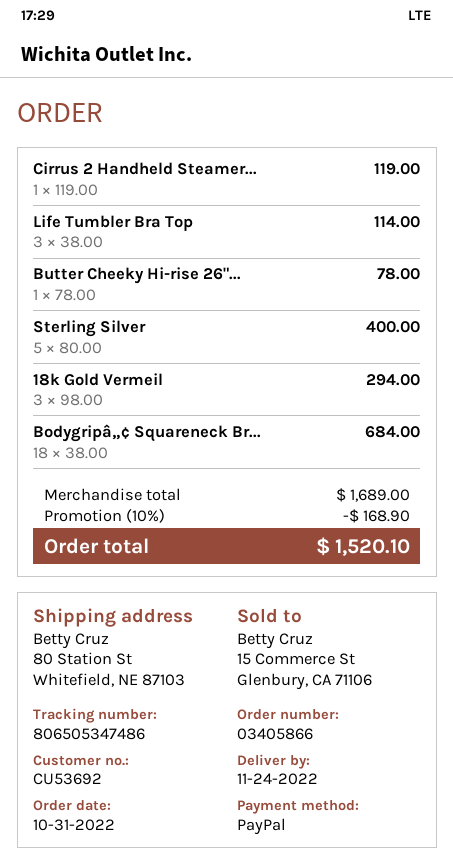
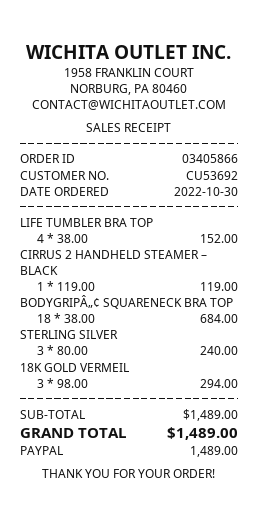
order date: 2022-10-31 -> 2022-10-30
Life Tumbler Bra Top: 3 x 38.00 = 114.00 -> 4 x 38.00 = 152.00
Butter Cheeky Hi-rise 26"...: 1 x 78.00 = 78.00 -> none
Sterling Silver: 5 x 80.00 = 400.00 -> 3 x 80.00 = 240.00
subtotal: 1689.00 -> 1489.00
discount: 10% = 168.90 -> none
total: 1520.10 -> 1489.00

